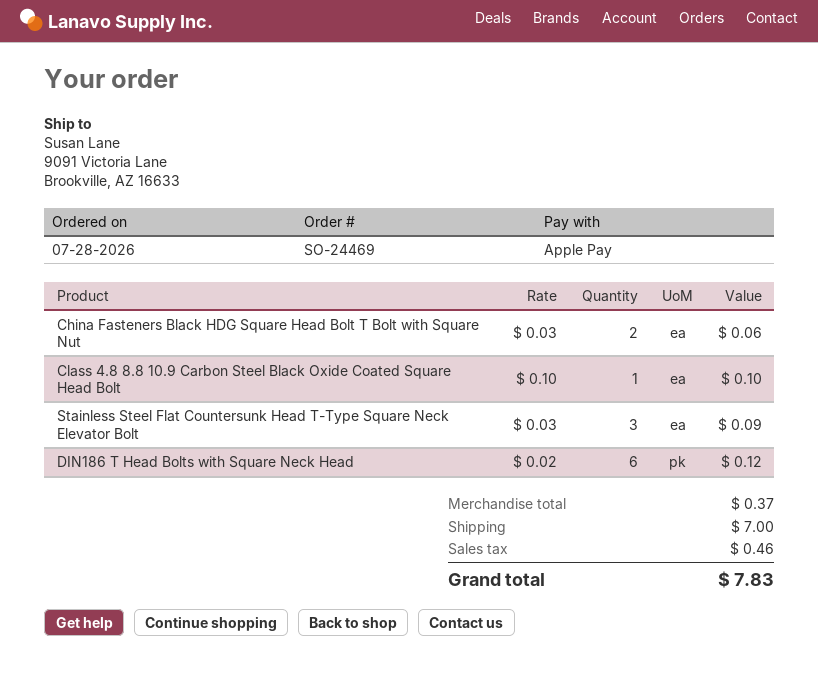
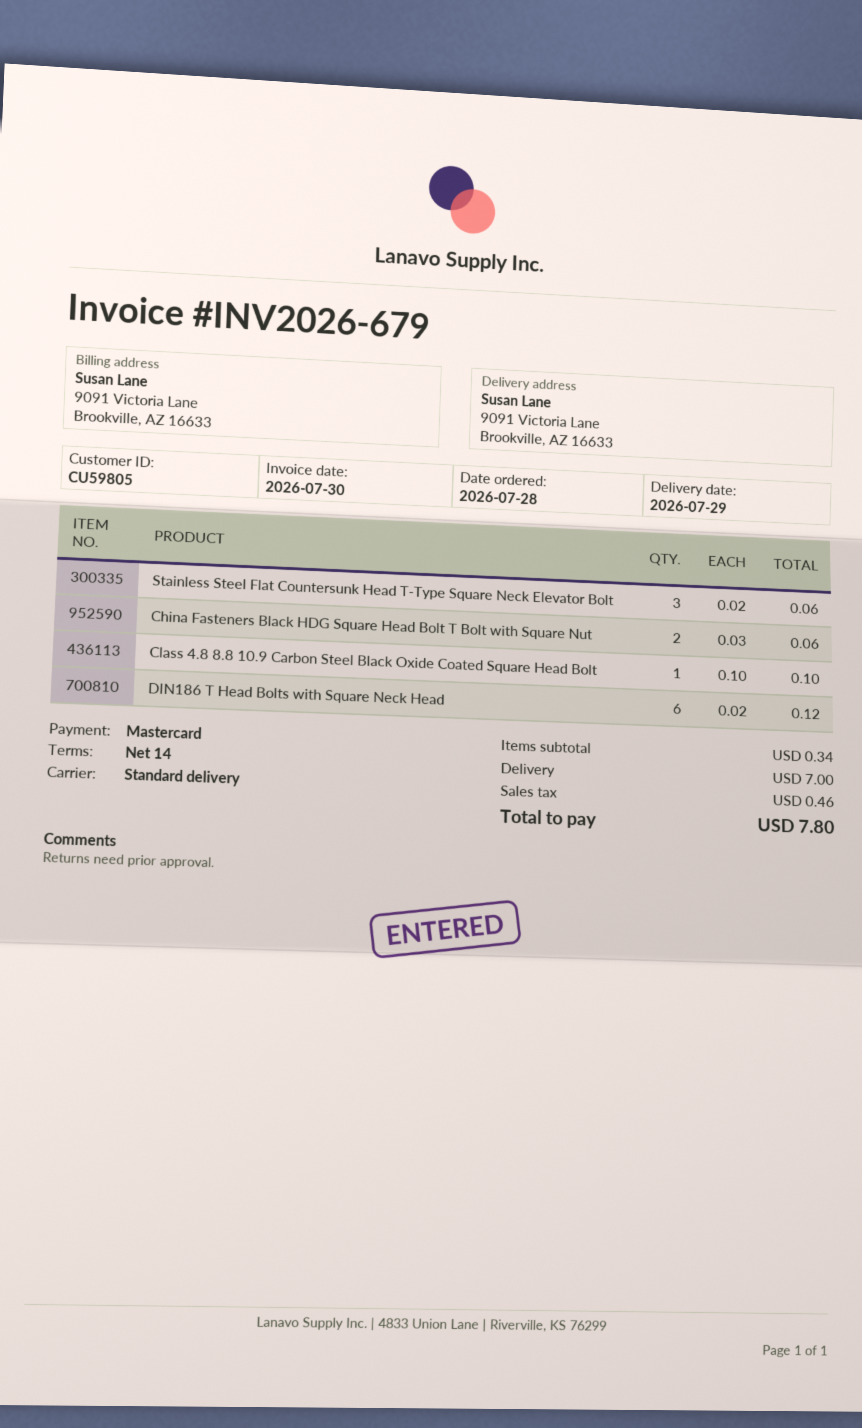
payment method: Apple Pay -> Mastercard
Stainless Steel Flat Countersunk Head T-Type Square Neck Elevator Bolt: 3 x 0.03 = 0.09 -> 3 x 0.02 = 0.06
subtotal: 0.37 -> 0.34
total: 7.83 -> 7.80

